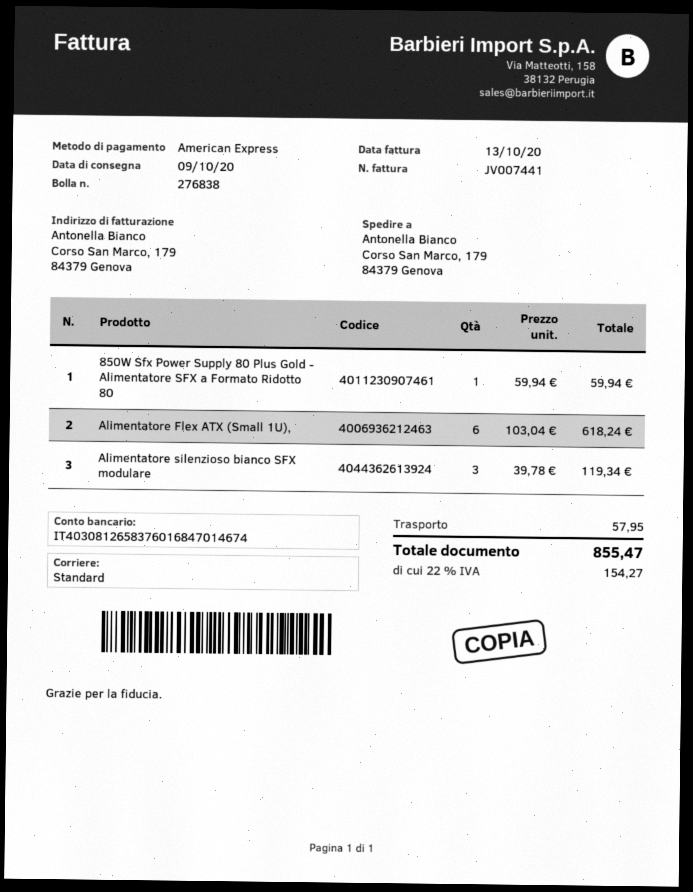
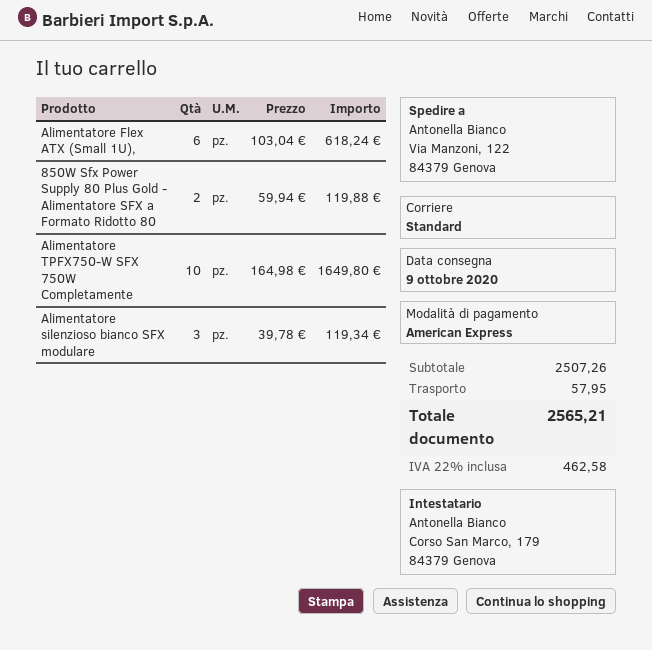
ship to: Corso San Marco, 179, 84379 Genova -> Via Manzoni, 122, 84379 Genova
850W Sfx Power Supply 80 Plus Gold - Alimentatore SFX a Formato Ridotto 80: 1 x 59.94 = 59.94 -> 2 x 59.94 = 119.88
Alimentatore TPFX750-W SFX 750W Completamente: none -> 10 x 164.98 = 1649.80
tax: 22% = 154.27 -> 22% = 462.58
total: 855.47 -> 2565.21

